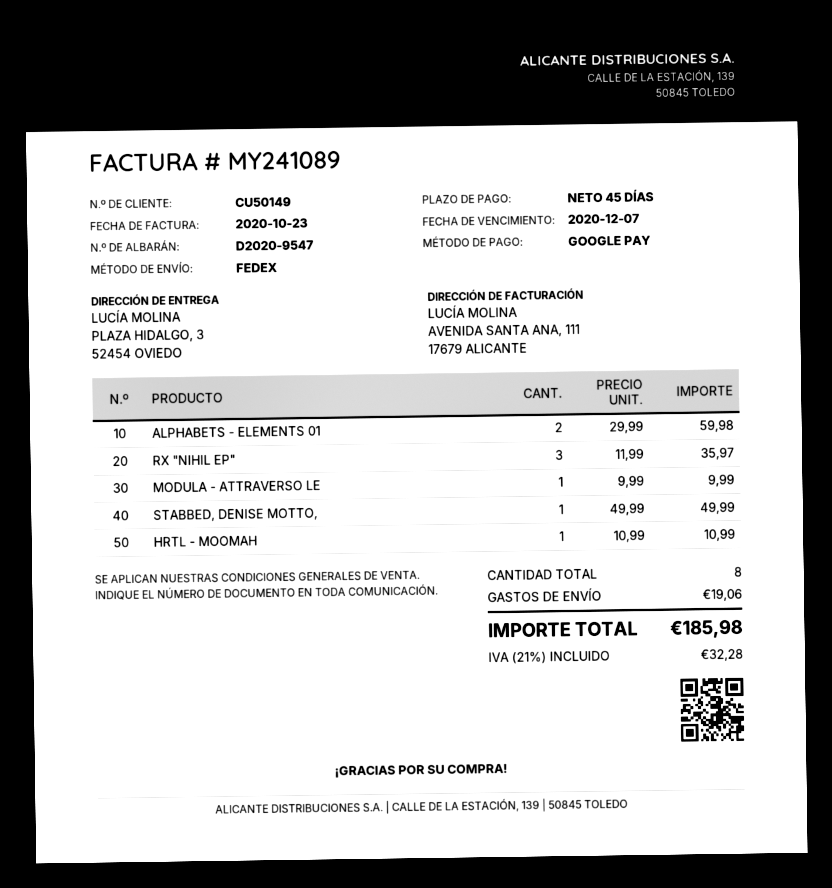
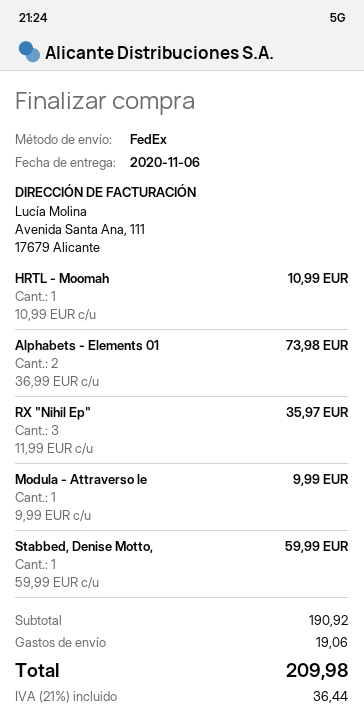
ALPHABETS - ELEMENTS 01: 2 x 29.99 = 59.98 -> 2 x 36.99 = 73.98
STABBED, DENISE MOTTO,: 1 x 49.99 = 49.99 -> 1 x 59.99 = 59.99
tax: 21% = 32.28 -> 21% = 36.44
total: 185.98 -> 209.98

